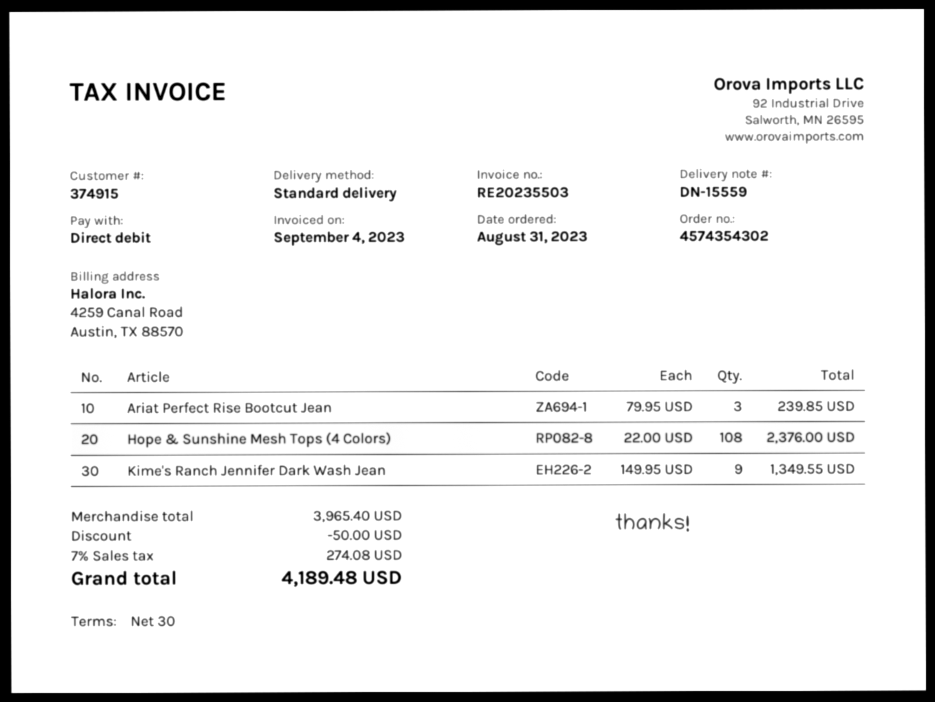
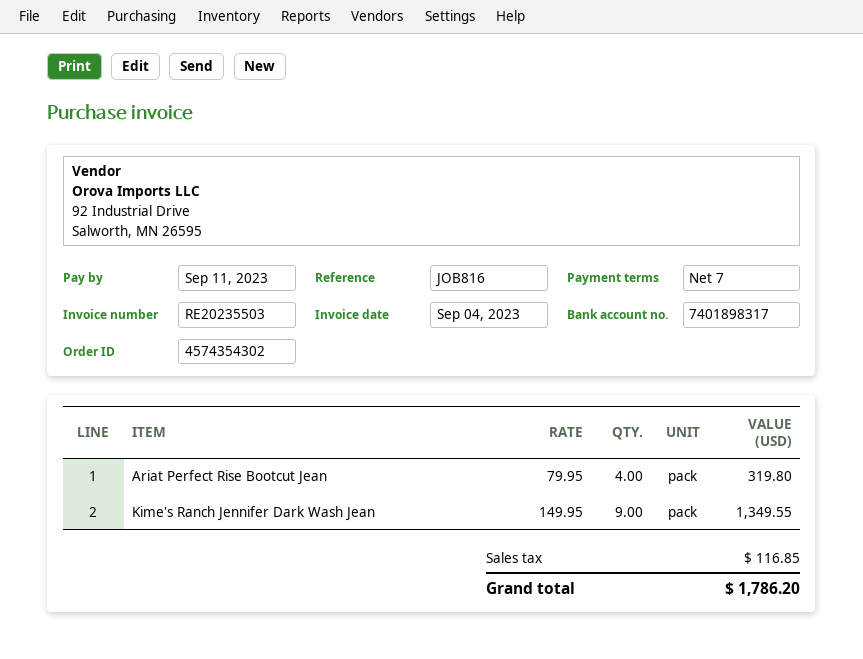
payment terms: 30 days -> 7 days
Ariat Perfect Rise Bootcut Jean: 3 x 79.95 = 239.85 -> 4 x 79.95 = 319.80
Hope & Sunshine Mesh Tops (4 Colors): 108 x 22.00 = 2376.00 -> none
discount: 50.00 -> none
tax: 274.08 -> 116.85
total: 4189.48 -> 1786.20

